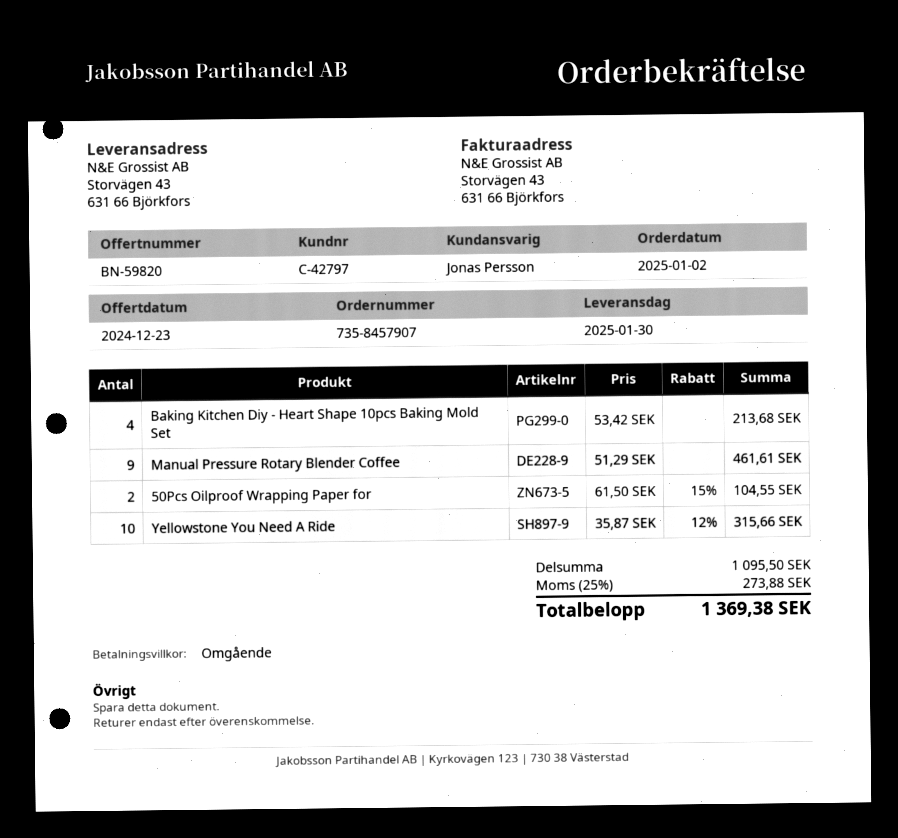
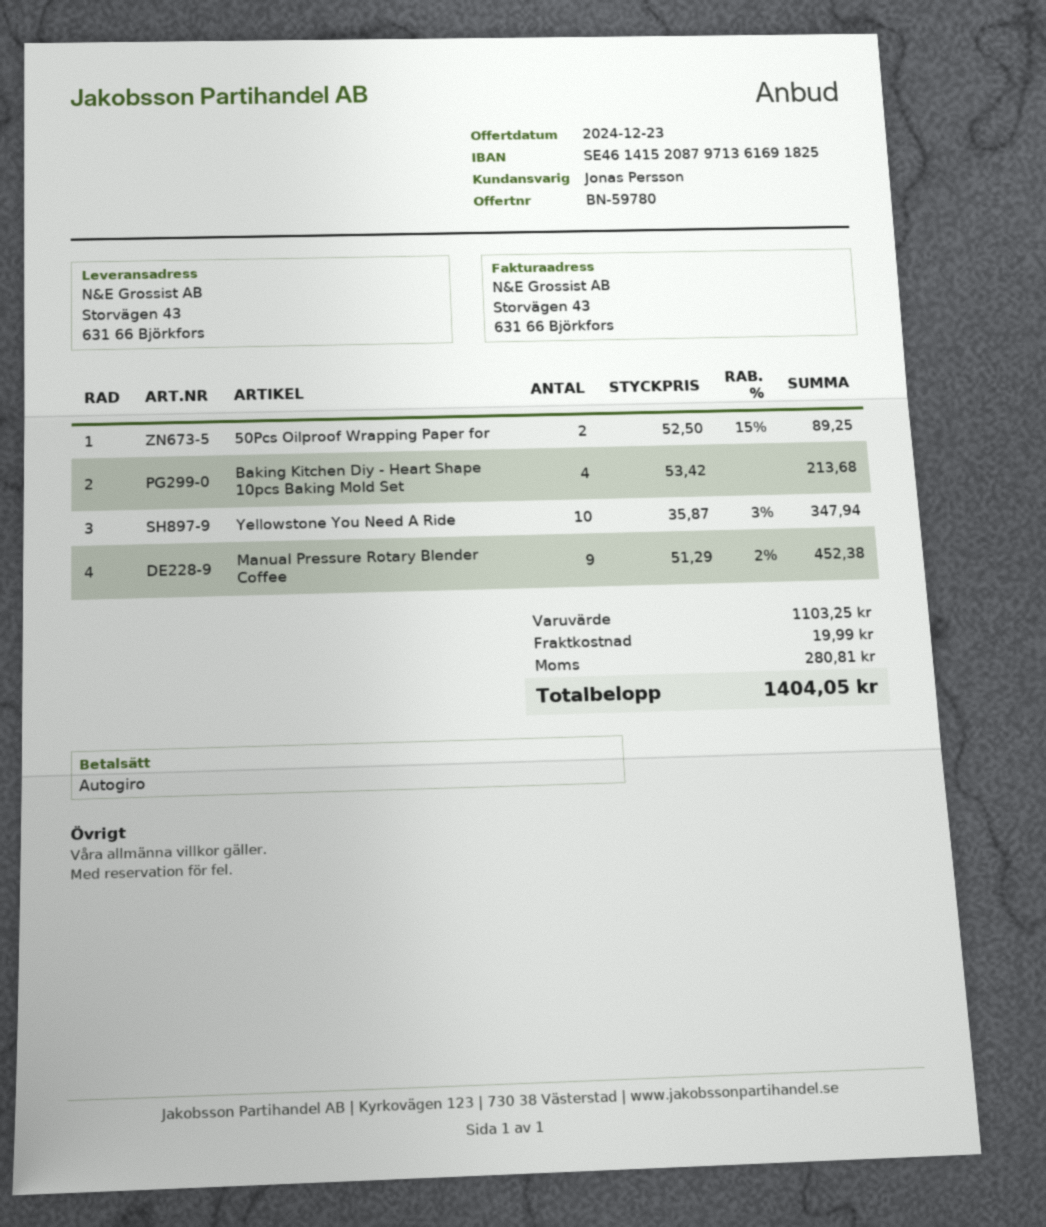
quote number: BN-59820 -> BN-59780
Manual Pressure Rotary Blender Coffee: 9 x 51.29 = 461.61 -> 9 x 51.29 - 2% = 452.38
50Pcs Oilproof Wrapping Paper for: 2 x 61.50 - 15% = 104.55 -> 2 x 52.50 - 15% = 89.25
Yellowstone You Need A Ride: 10 x 35.87 - 12% = 315.66 -> 10 x 35.87 - 3% = 347.94
subtotal: 1095.50 -> 1103.25
shipping: none -> 19.99
tax: 273.88 -> 280.81
total: 1369.38 -> 1404.05

